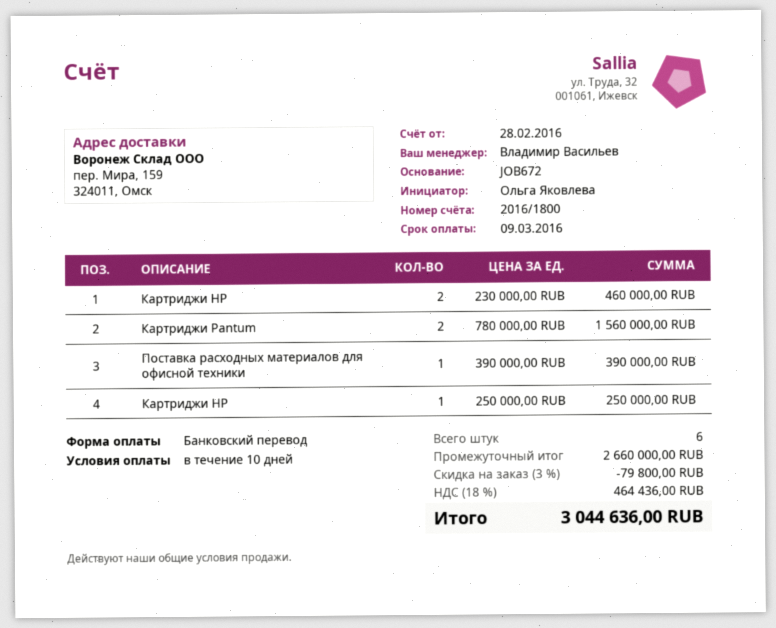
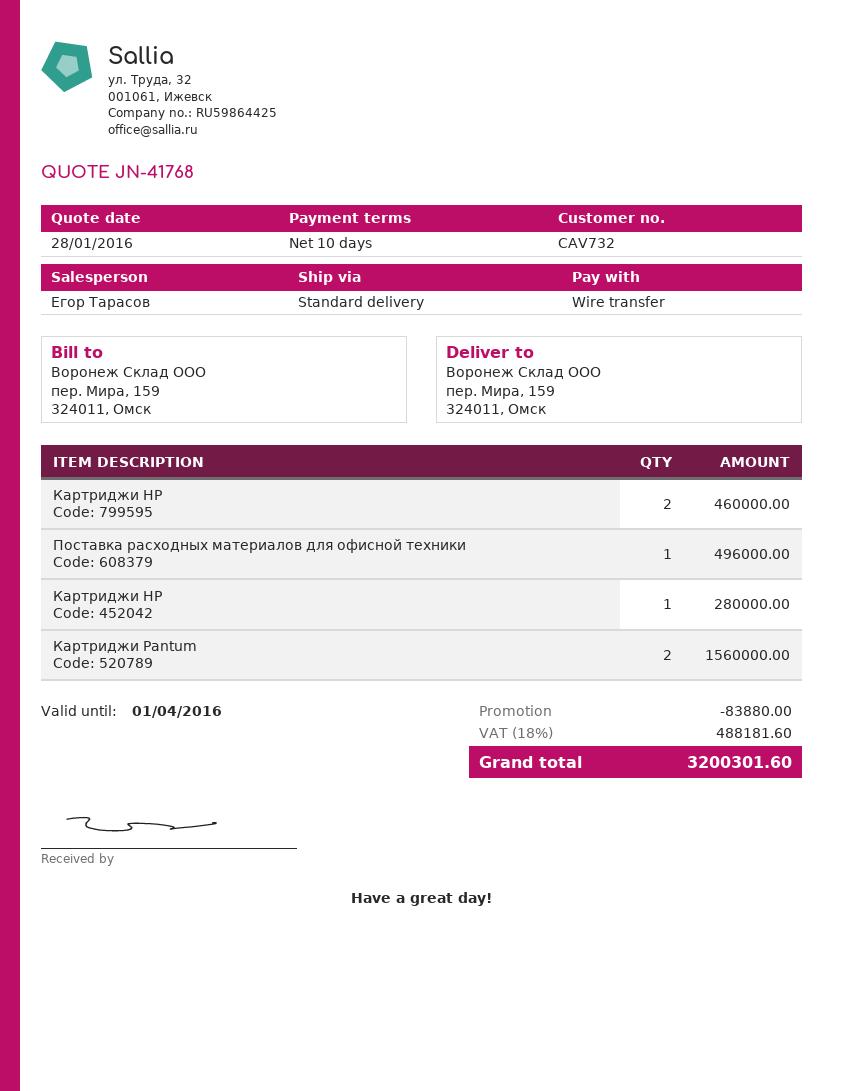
sales rep: Владимир Васильев -> Егор Тарасов
Поставка расходных материалов для офисной техники: 1 for 390000.00 -> 1 for 496000.00
Картриджи HP: 1 for 250000.00 -> 1 for 280000.00
discount: 79800.00 -> 83880.00
tax: 18% = 464436.00 -> 18% = 488181.60
total: 3044636.00 -> 3200301.60

